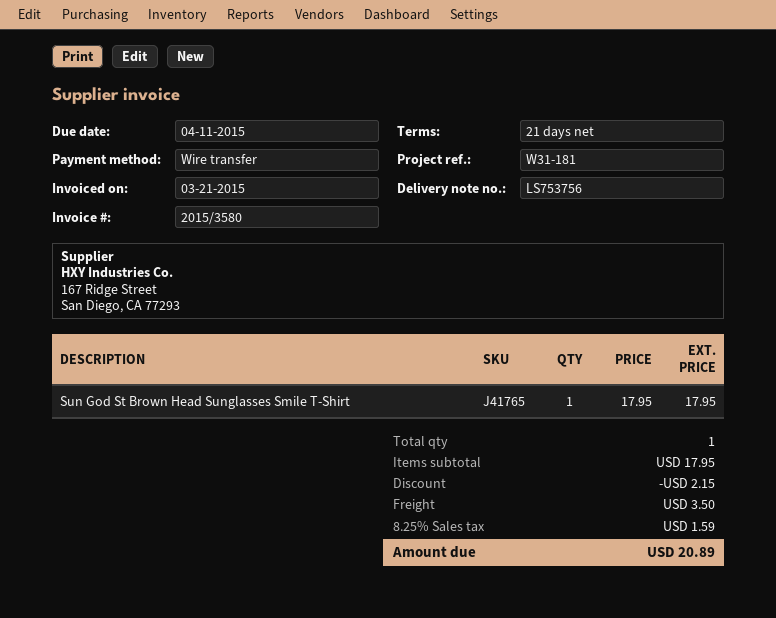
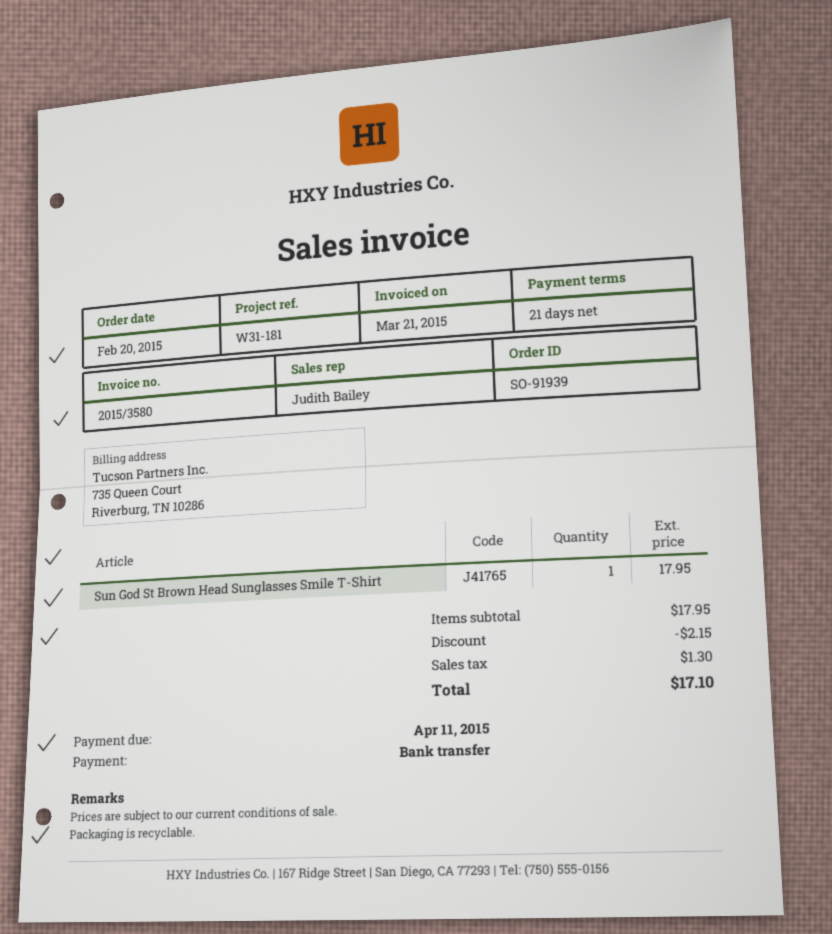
shipping: 3.50 -> none
tax: 1.59 -> 1.30
total: 20.89 -> 17.10

